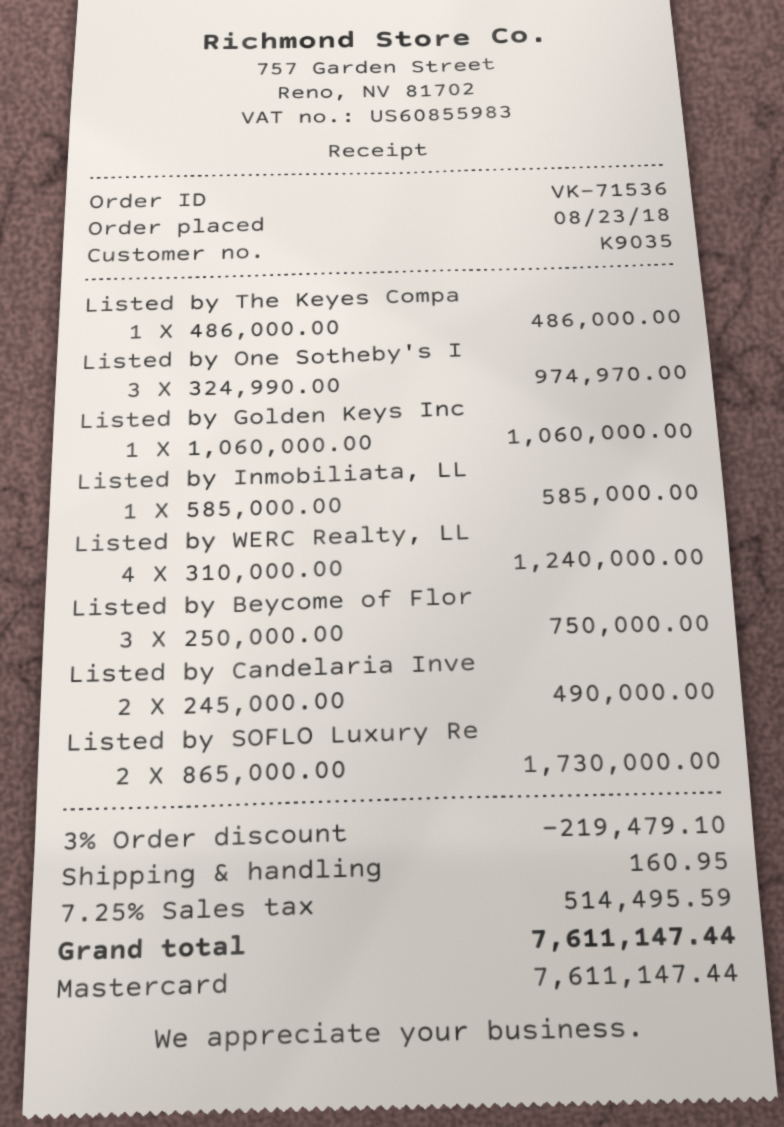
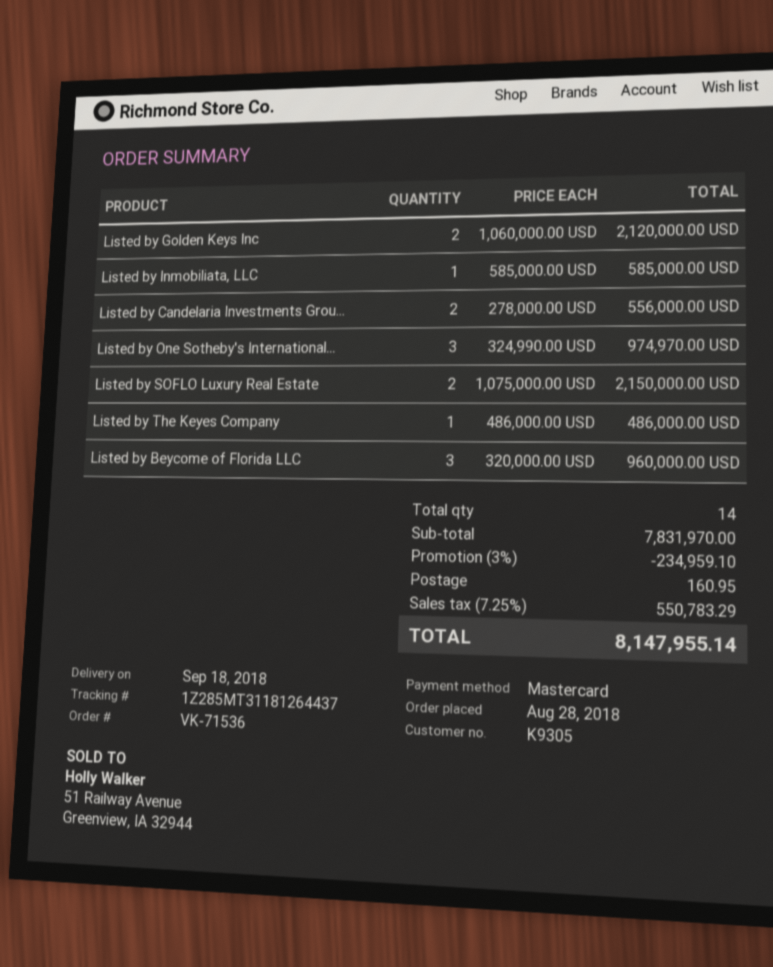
order date: 2018-08-23 -> 2018-08-28
customer number: K9035 -> K9305
Listed by Golden Keys Inc: 1 x 1060000.00 = 1060000.00 -> 2 x 1060000.00 = 2120000.00
Listed by WERC Realty, LL: 4 x 310000.00 = 1240000.00 -> none
Listed by Beycome of Flor: 3 x 250000.00 = 750000.00 -> 3 x 320000.00 = 960000.00
Listed by Candelaria Inve: 2 x 245000.00 = 490000.00 -> 2 x 278000.00 = 556000.00
Listed by SOFLO Luxury Re: 2 x 865000.00 = 1730000.00 -> 2 x 1075000.00 = 2150000.00
discount: 3% = 219479.10 -> 3% = 234959.10
tax: 7.25% = 514495.59 -> 7.25% = 550783.29
total: 7611147.44 -> 8147955.14

